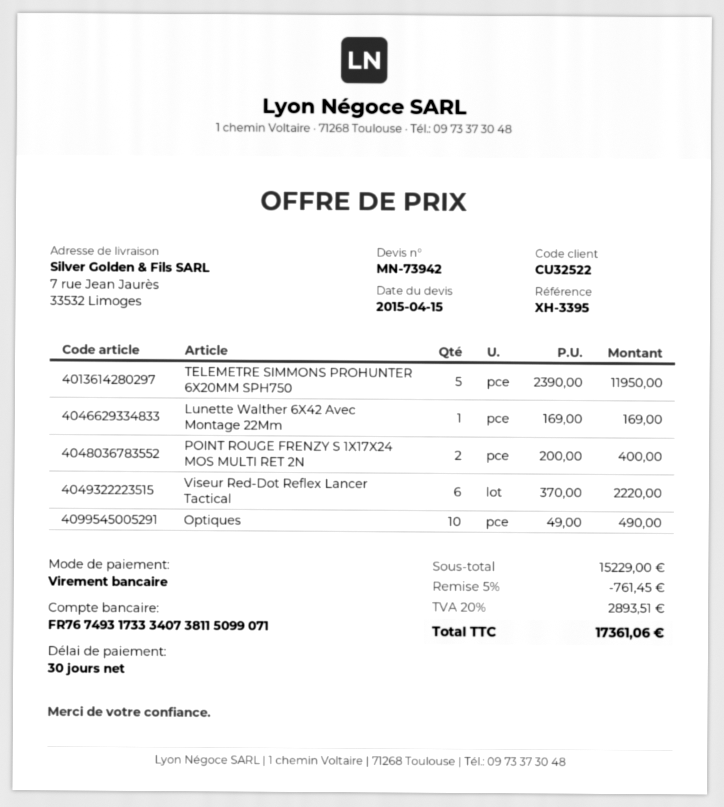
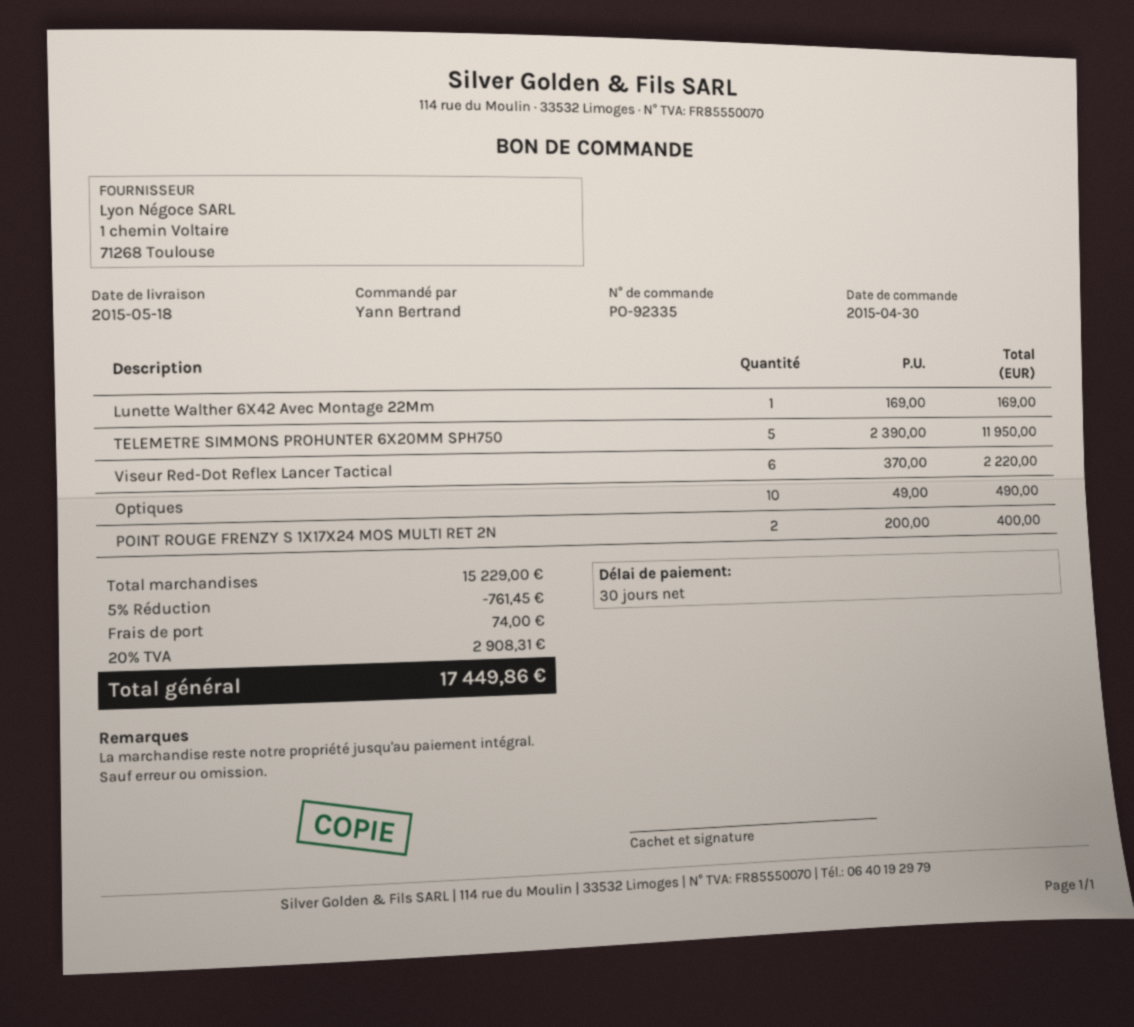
shipping: none -> 74.00
tax: 20% = 2893.51 -> 20% = 2908.31
total: 17361.06 -> 17449.86

